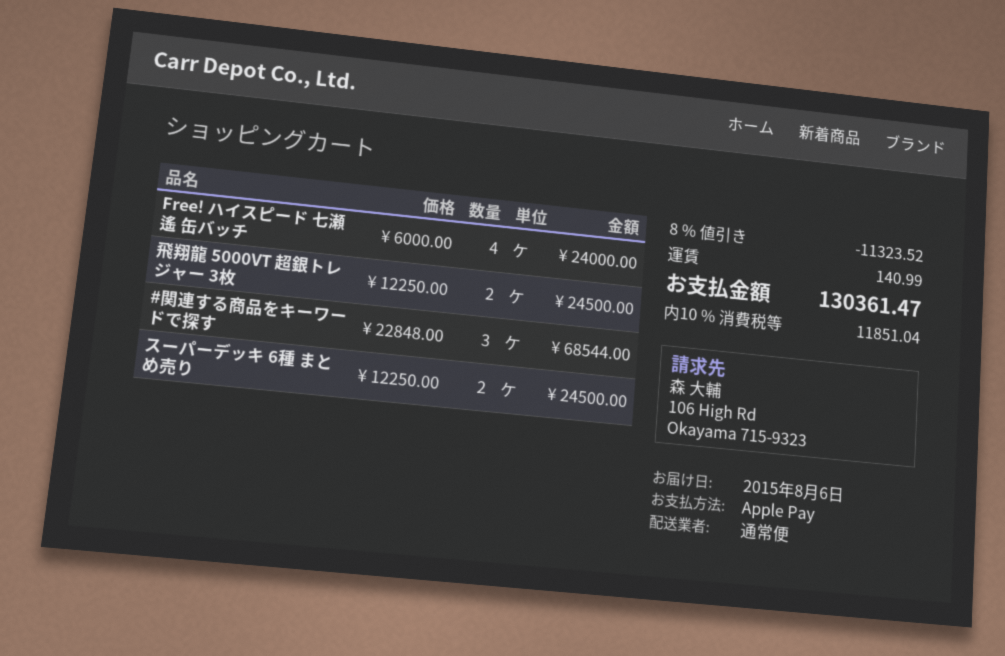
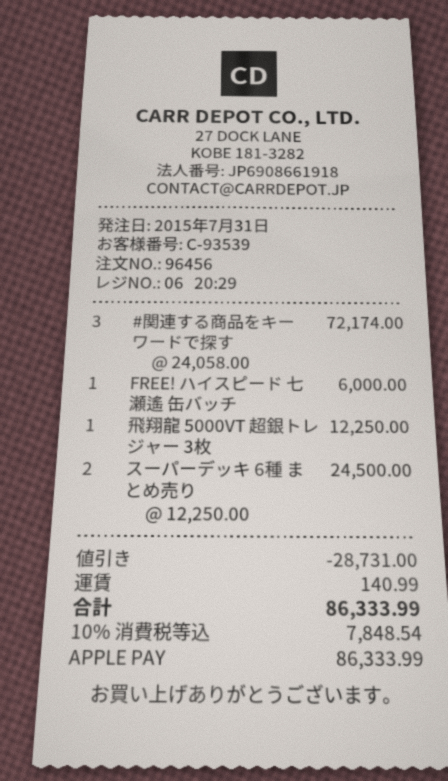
Free! ハイスピード 七瀬遙 缶バッチ: 4 x 6000.00 = 24000.00 -> 1 x 6000.00 = 6000.00
飛翔龍 5000VT 超銀トレジャー 3枚: 2 x 12250.00 = 24500.00 -> 1 x 12250.00 = 12250.00
#関連する商品をキーワードで探す: 3 x 22848.00 = 68544.00 -> 3 x 24058.00 = 72174.00
discount: 11323.52 -> 28731.00
tax: 10% = 11851.04 -> 10% = 7848.54
total: 130361.47 -> 86333.99

